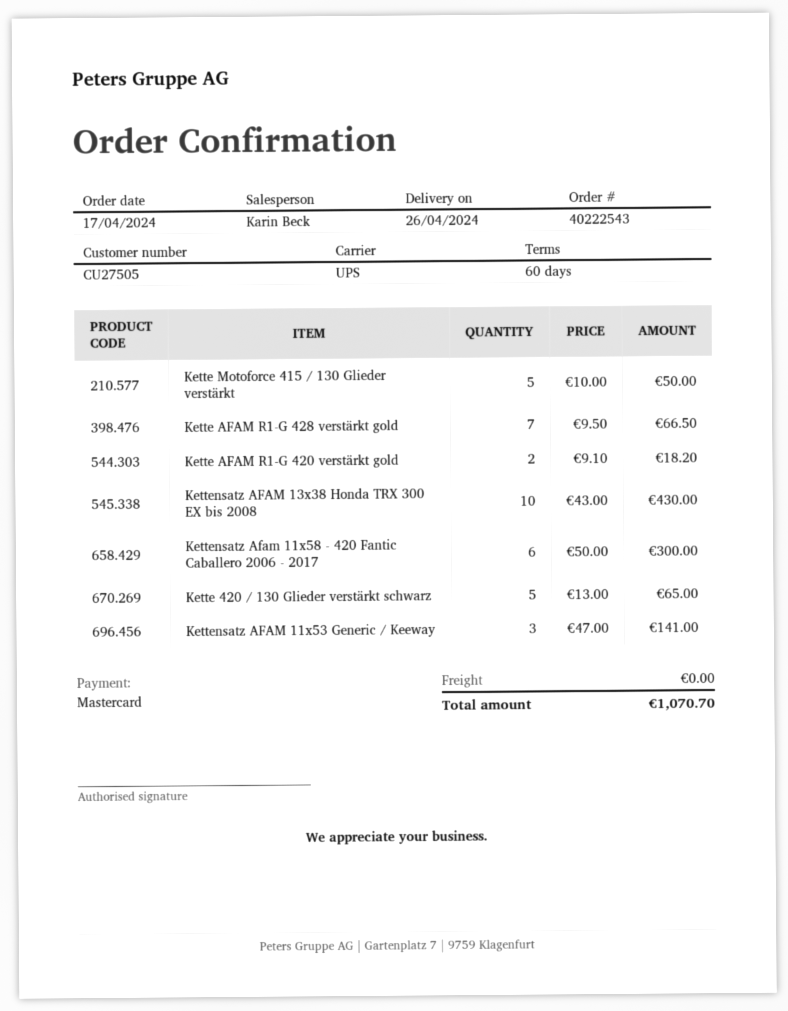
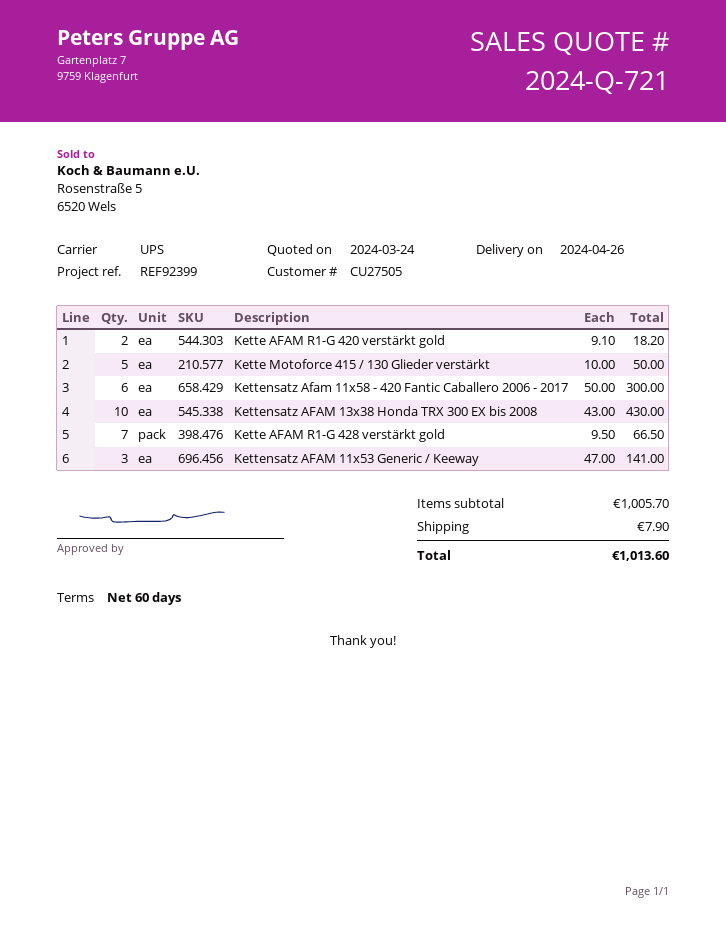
Kette 420 / 130 Glieder verstärkt schwarz: 5 x 13.00 = 65.00 -> none
shipping: 0.00 -> 7.90
total: 1070.70 -> 1013.60

